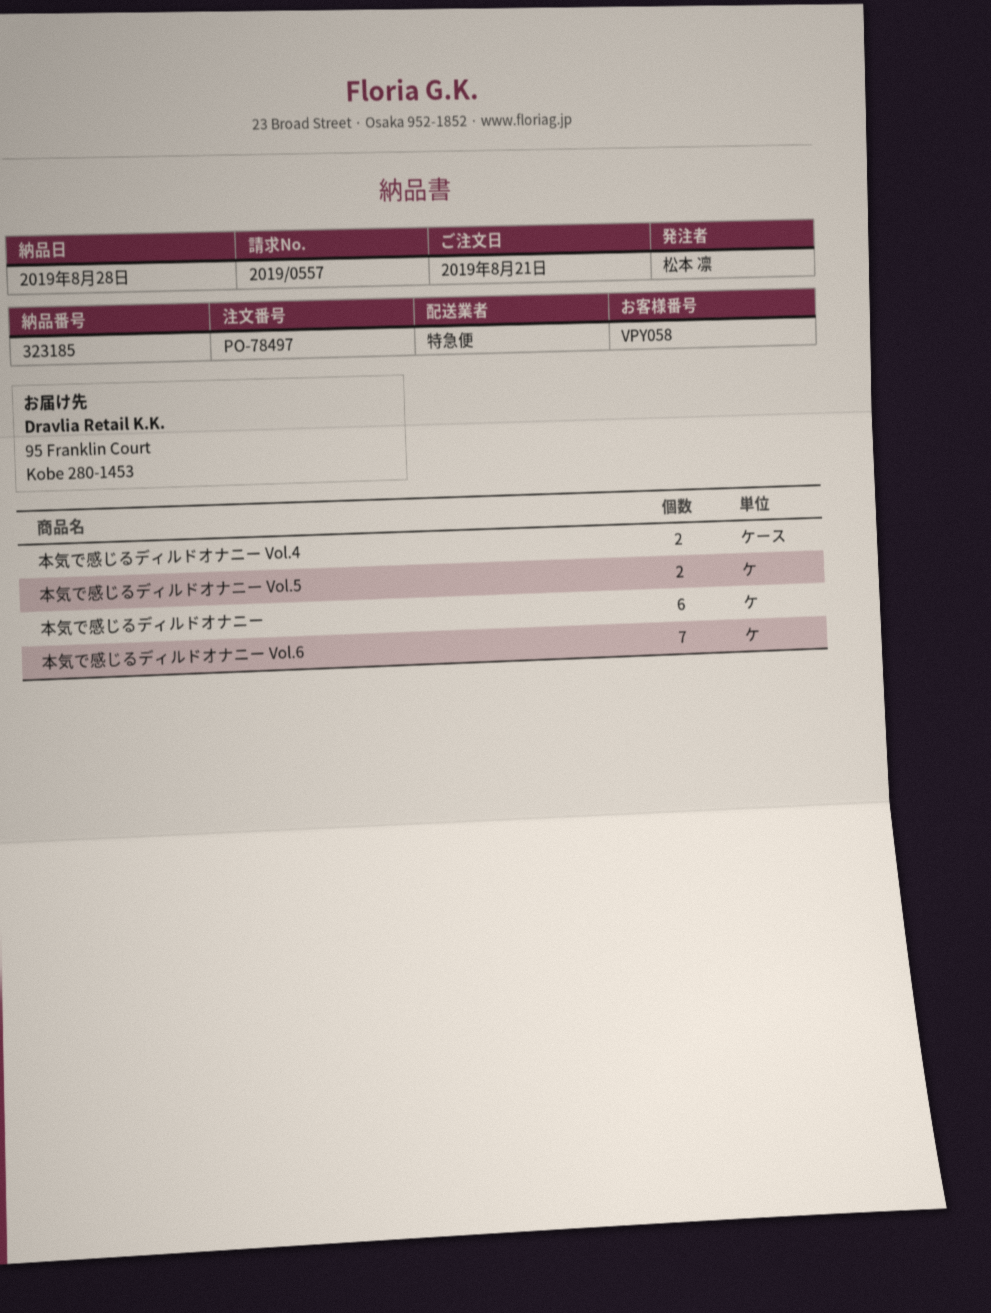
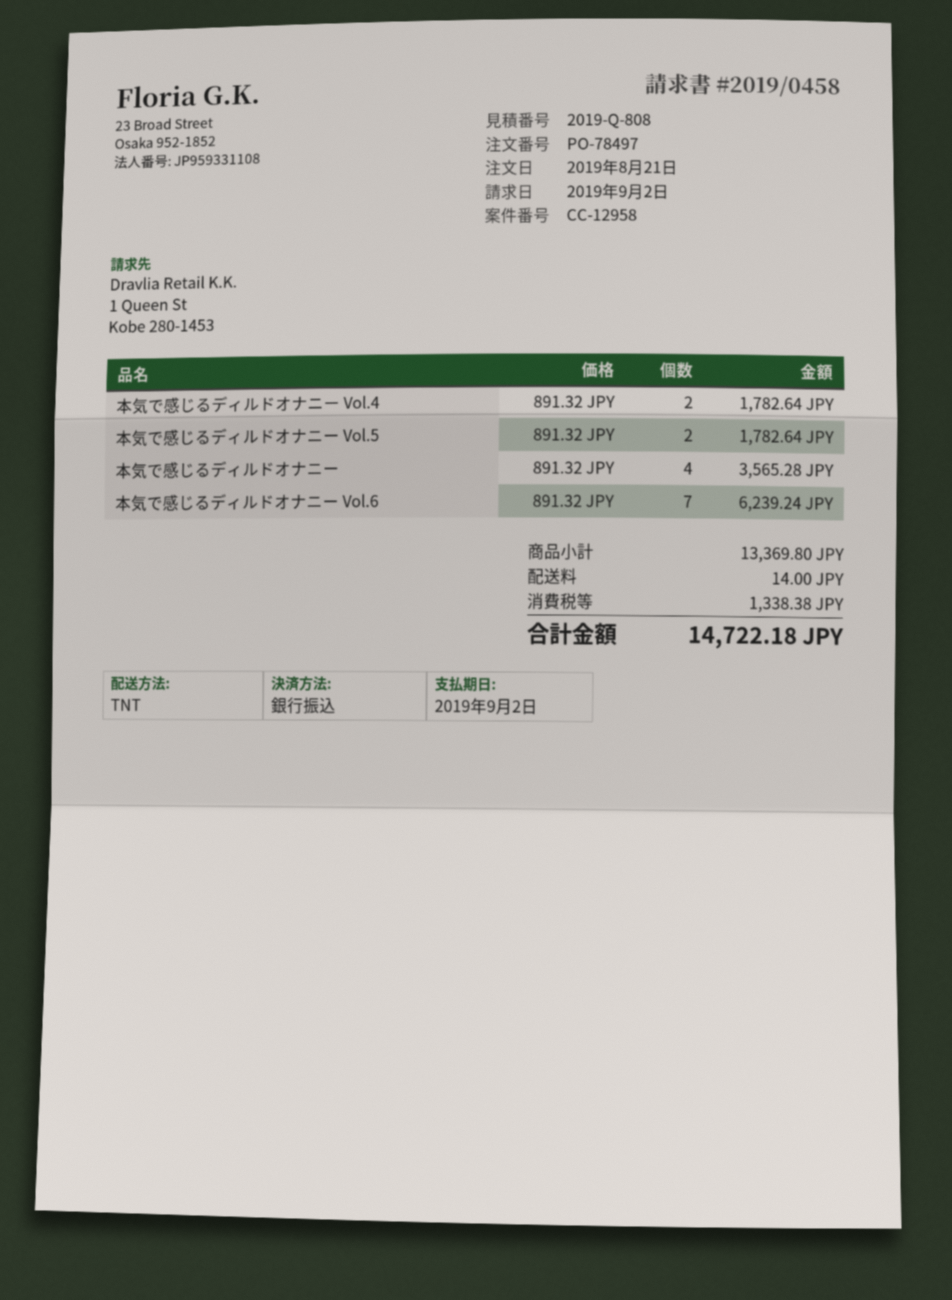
invoice number: 2019/0557 -> 2019/0458
shipping method: express -> TNT
本気で感じるディルドオナニー: 6 -> 4

